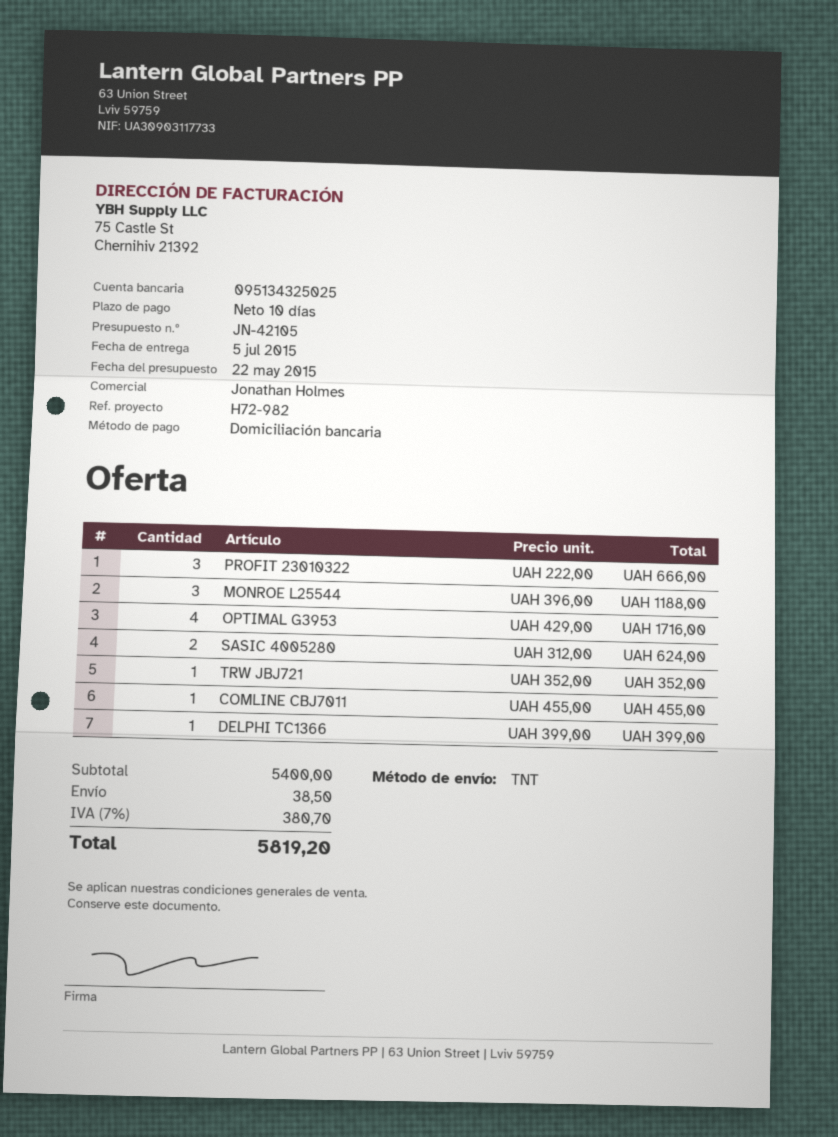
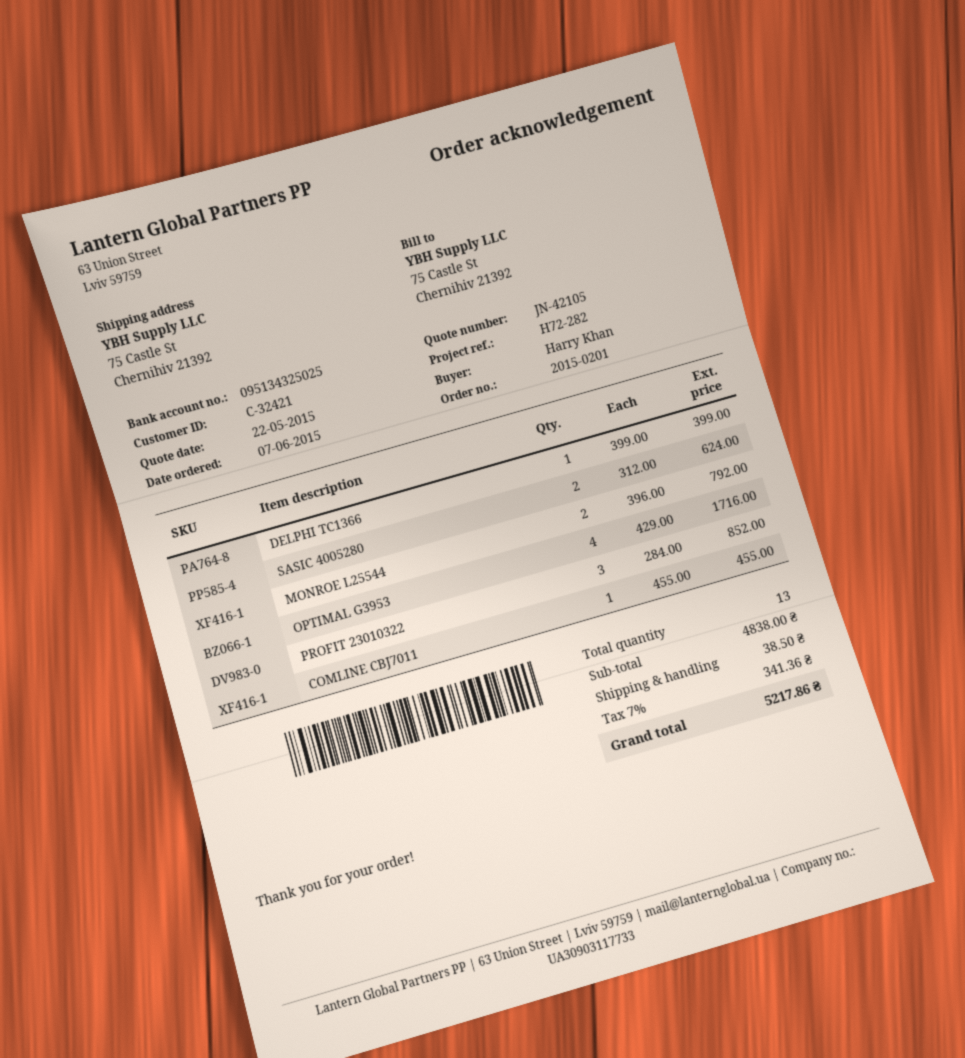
reference: H72-982 -> H72-282
PROFIT 23010322: 3 x 222.00 = 666.00 -> 3 x 284.00 = 852.00
MONROE L25544: 3 x 396.00 = 1188.00 -> 2 x 396.00 = 792.00
TRW JBJ721: 1 x 352.00 = 352.00 -> none
subtotal: 5400.00 -> 4838.00
tax: 7% = 380.70 -> 7% = 341.36
total: 5819.20 -> 5217.86

